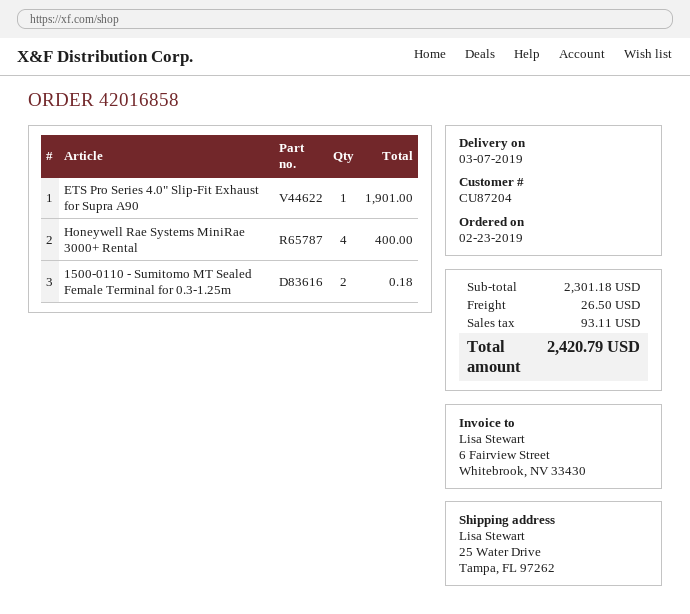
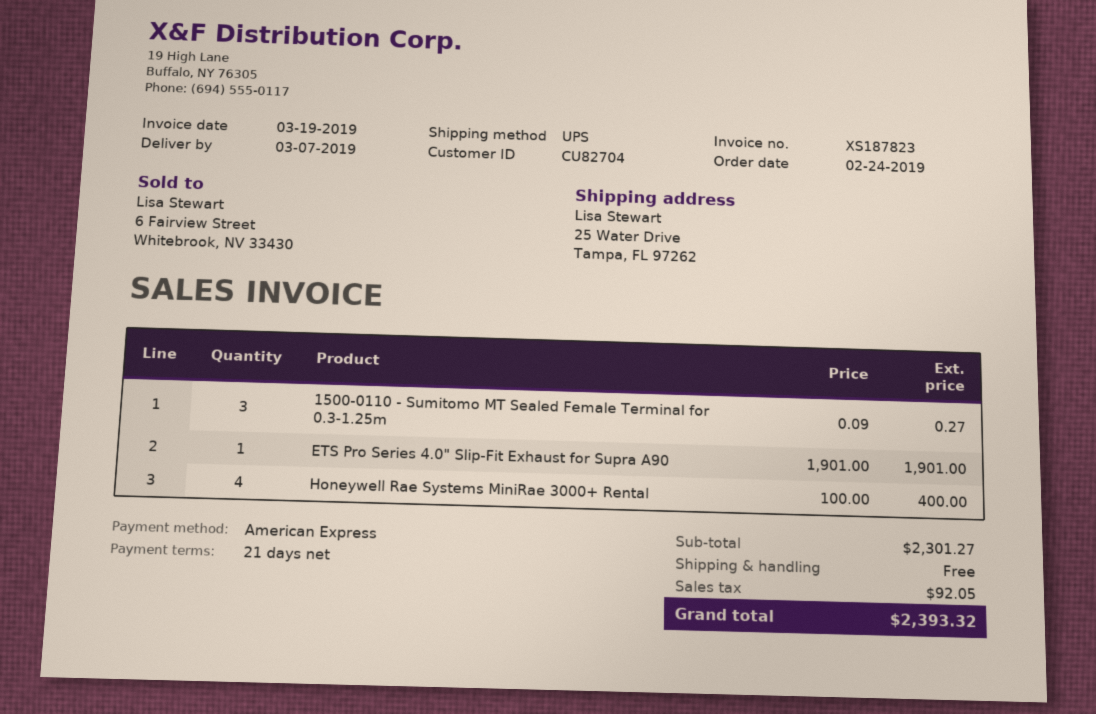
order date: 2019-02-23 -> 2019-02-24
customer number: CU87204 -> CU82704
1500-0110 - Sumitomo MT Sealed Female Terminal for 0.3-1.25m: 2 for 0.18 -> 3 for 0.27
subtotal: 2301.18 -> 2301.27
shipping: 26.50 -> 0.00
tax: 93.11 -> 92.05
total: 2420.79 -> 2393.32

